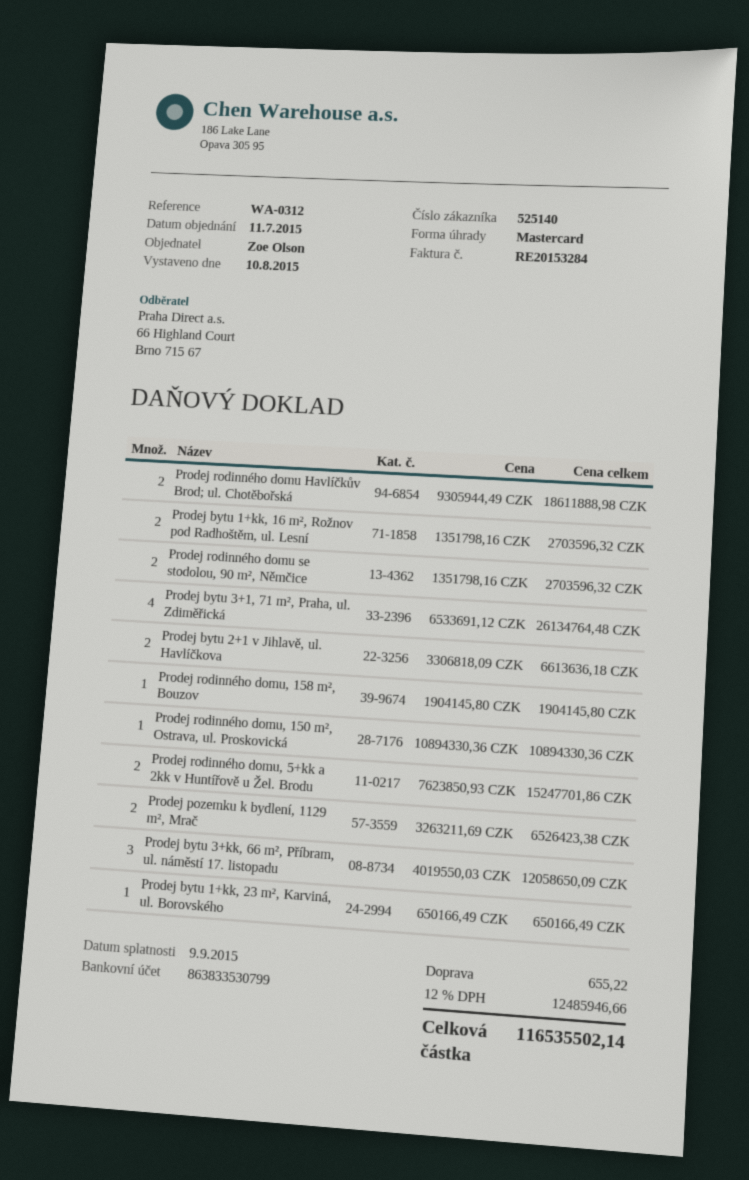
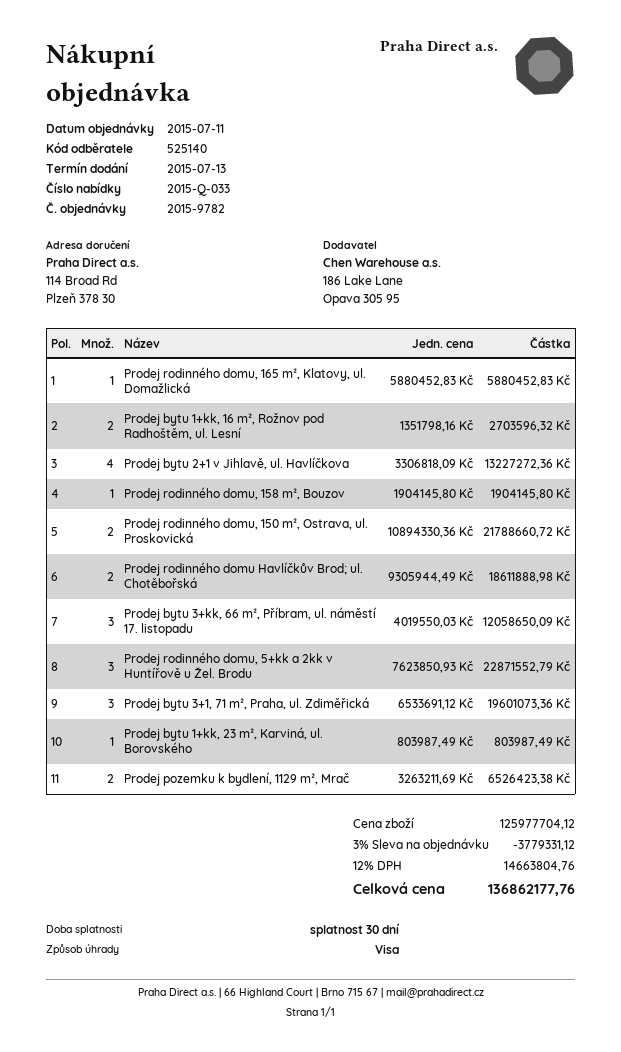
payment method: Mastercard -> Visa
Prodej rodinného domu se stodolou, 90 m², Němčice: 2 x 1351798.16 = 2703596.32 -> none
Prodej bytu 3+1, 71 m², Praha, ul. Zdiměřická: 4 x 6533691.12 = 26134764.48 -> 3 x 6533691.12 = 19601073.36
Prodej bytu 2+1 v Jihlavě, ul. Havlíčkova: 2 x 3306818.09 = 6613636.18 -> 4 x 3306818.09 = 13227272.36
Prodej rodinného domu, 150 m², Ostrava, ul. Proskovická: 1 x 10894330.36 = 10894330.36 -> 2 x 10894330.36 = 21788660.72
Prodej rodinného domu, 5+kk a 2kk v Huntířově u Žel. Brodu: 2 x 7623850.93 = 15247701.86 -> 3 x 7623850.93 = 22871552.79
Prodej bytu 1+kk, 23 m², Karviná, ul. Borovského: 1 x 650166.49 = 650166.49 -> 1 x 803987.49 = 803987.49
Prodej rodinného domu, 165 m², Klatovy, ul. Domažlická: none -> 1 x 5880452.83 = 5880452.83
discount: none -> 3% = 3779331.12
shipping: 655.22 -> none
tax: 12% = 12485946.66 -> 12% = 14663804.76
total: 116535502.14 -> 136862177.76

